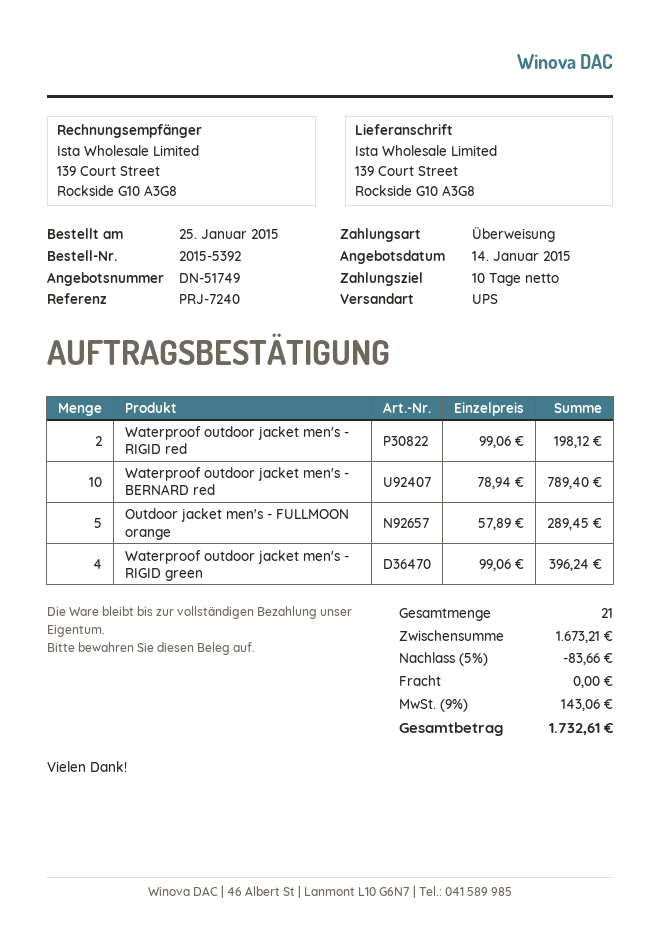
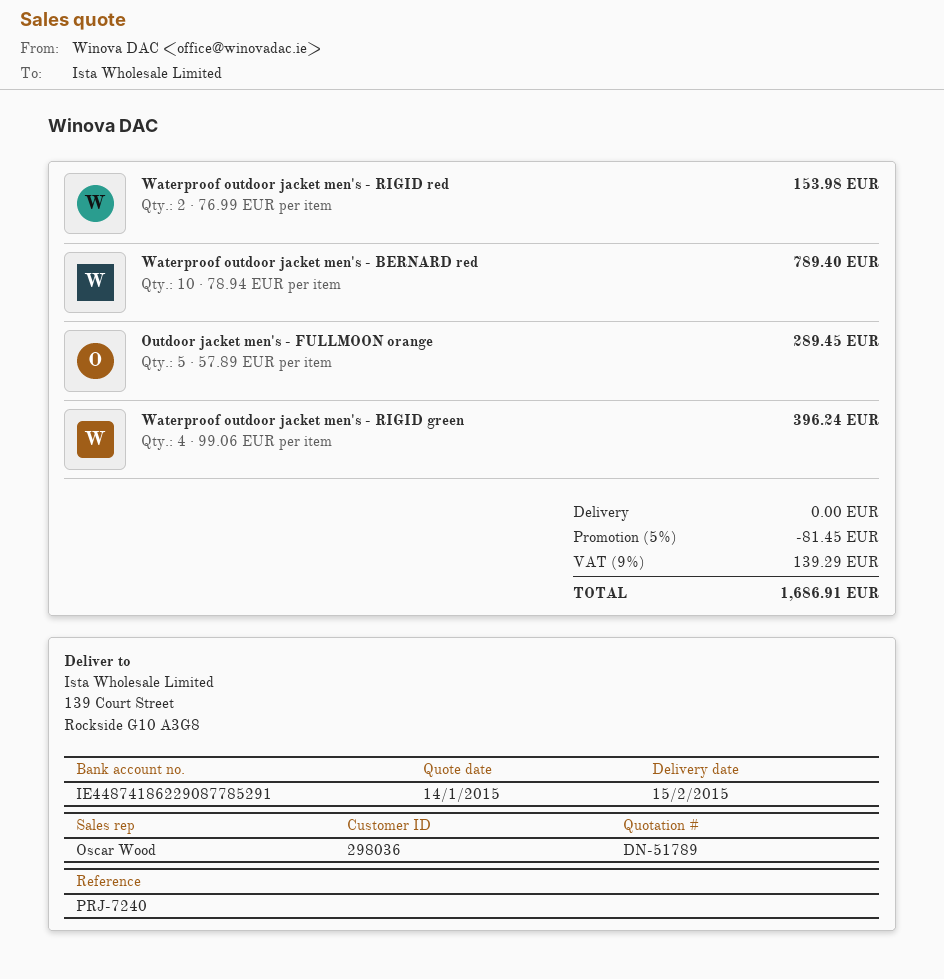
quote number: DN-51749 -> DN-51789
Waterproof outdoor jacket men's - RIGID red: 2 x 99.06 = 198.12 -> 2 x 76.99 = 153.98
discount: 5% = 83.66 -> 5% = 81.45
tax: 9% = 143.06 -> 9% = 139.29
total: 1732.61 -> 1686.91

